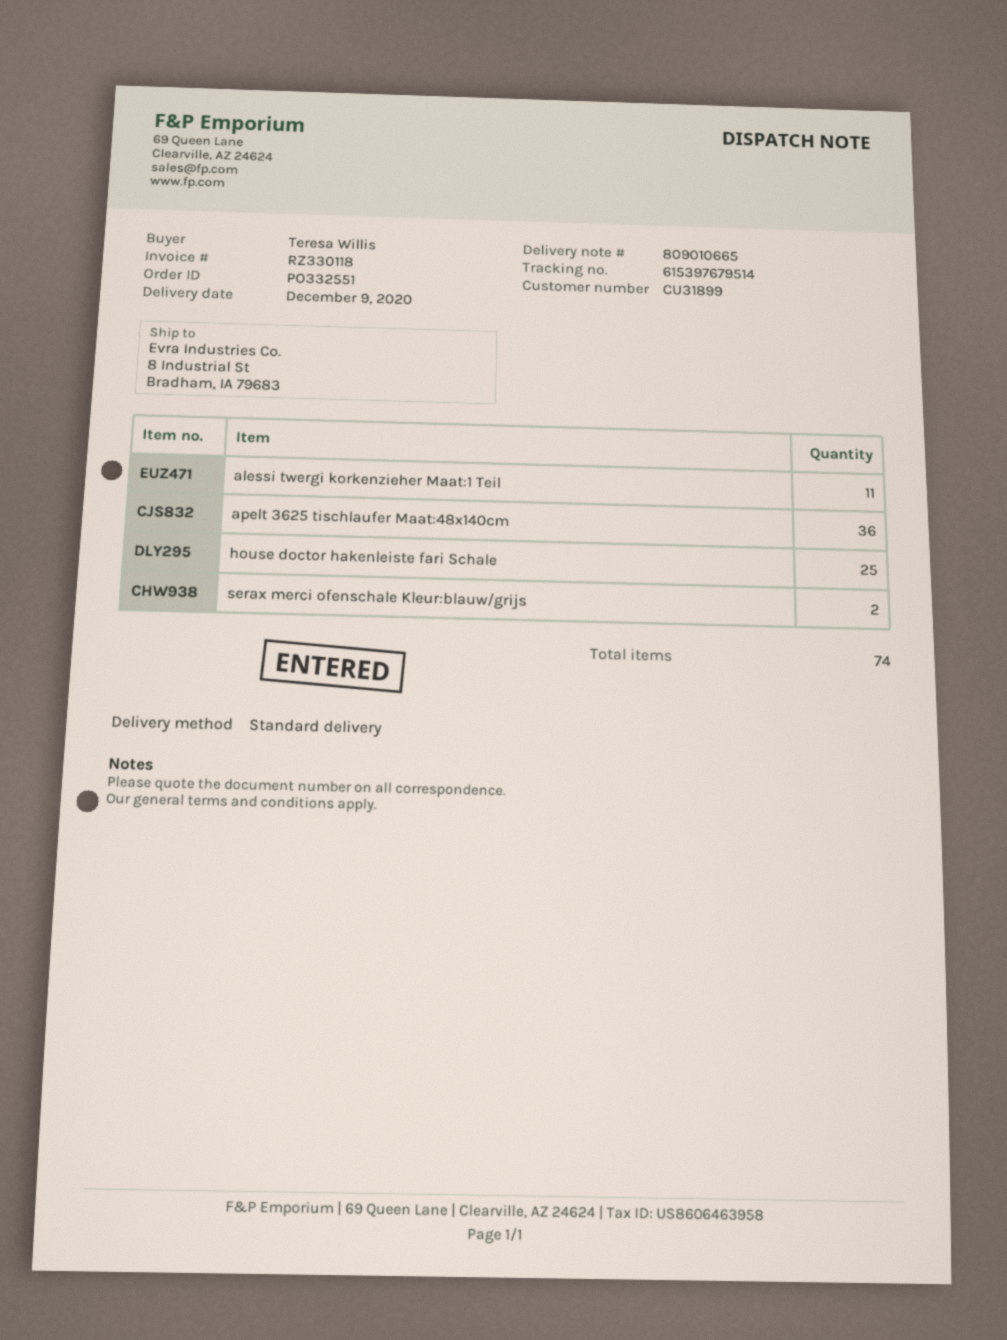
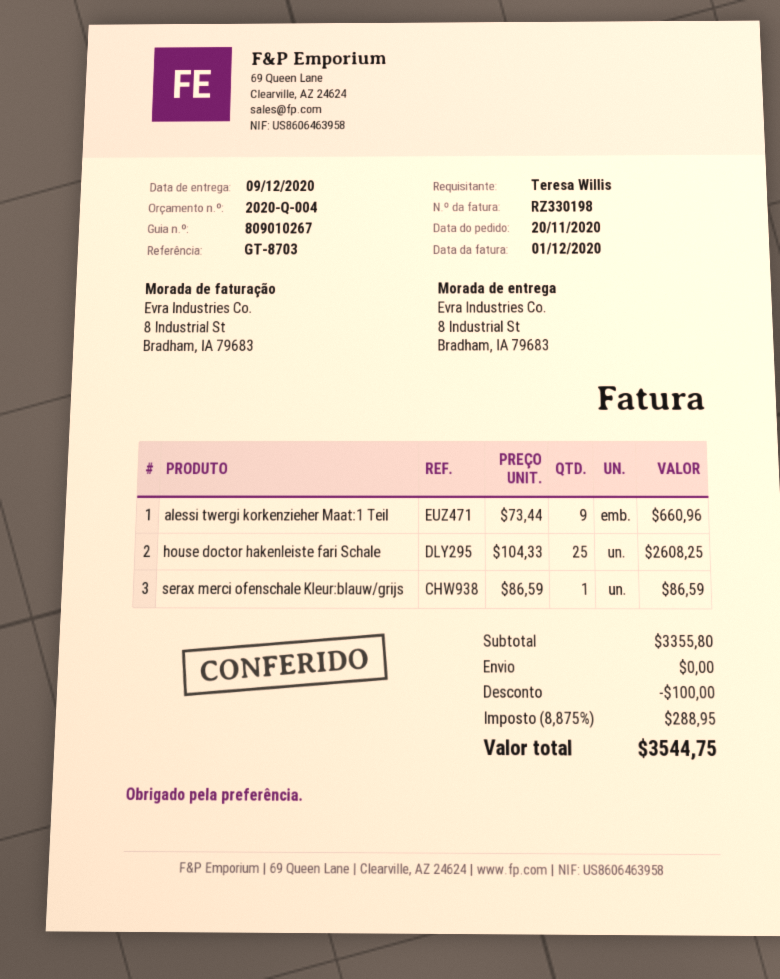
delivery note number: 809010665 -> 809010267
invoice number: RZ330118 -> RZ330198
alessi twergi korkenzieher Maat:1 Teil: 11 -> 9
apelt 3625 tischlaufer Maat:48x140cm: 36 -> none
serax merci ofenschale Kleur:blauw/grijs: 2 -> 1

